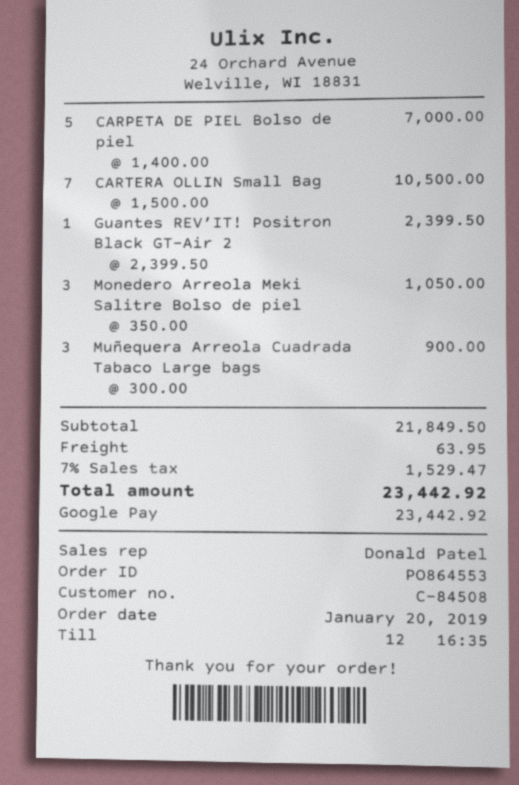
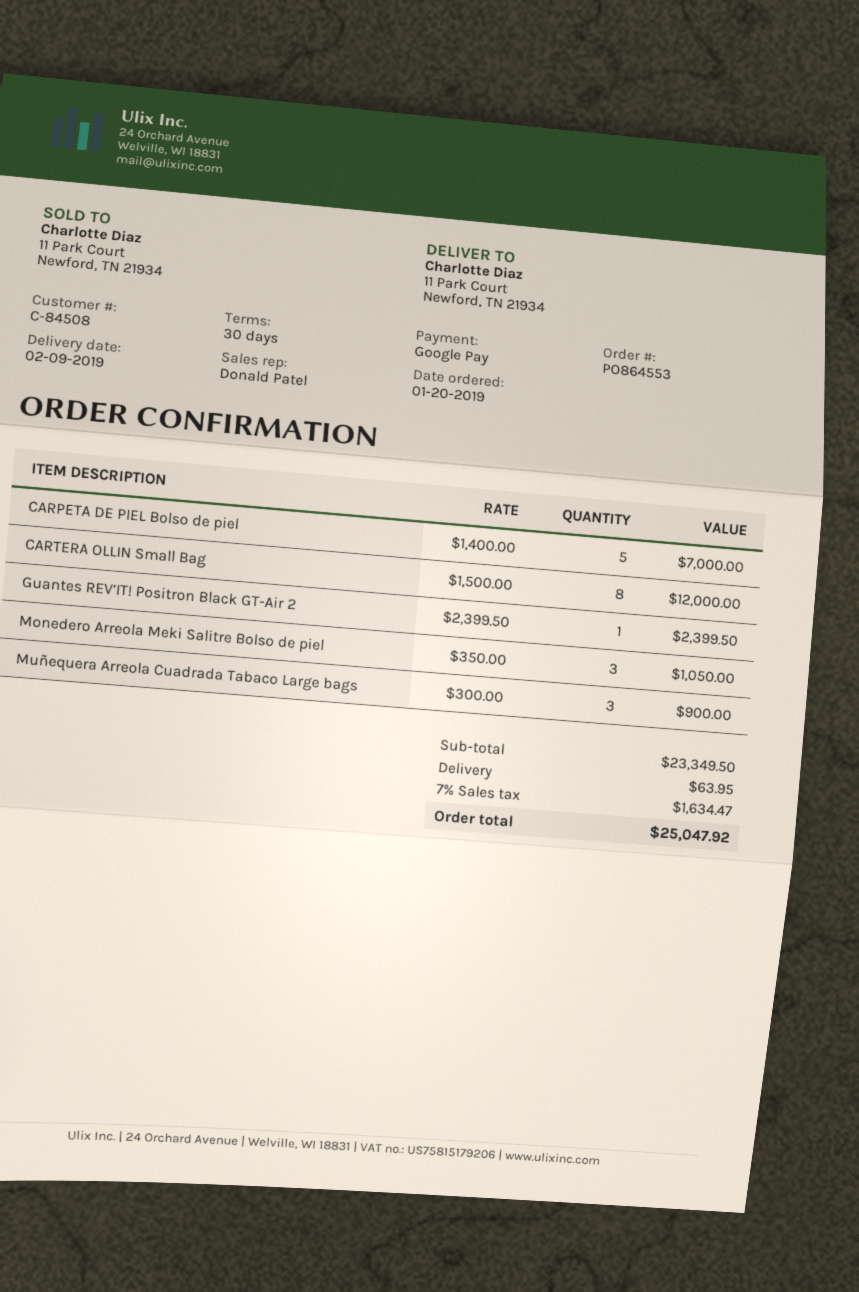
CARTERA OLLIN Small Bag: 7 x 1500.00 = 10500.00 -> 8 x 1500.00 = 12000.00
subtotal: 21849.50 -> 23349.50
tax: 7% = 1529.47 -> 7% = 1634.47
total: 23442.92 -> 25047.92

